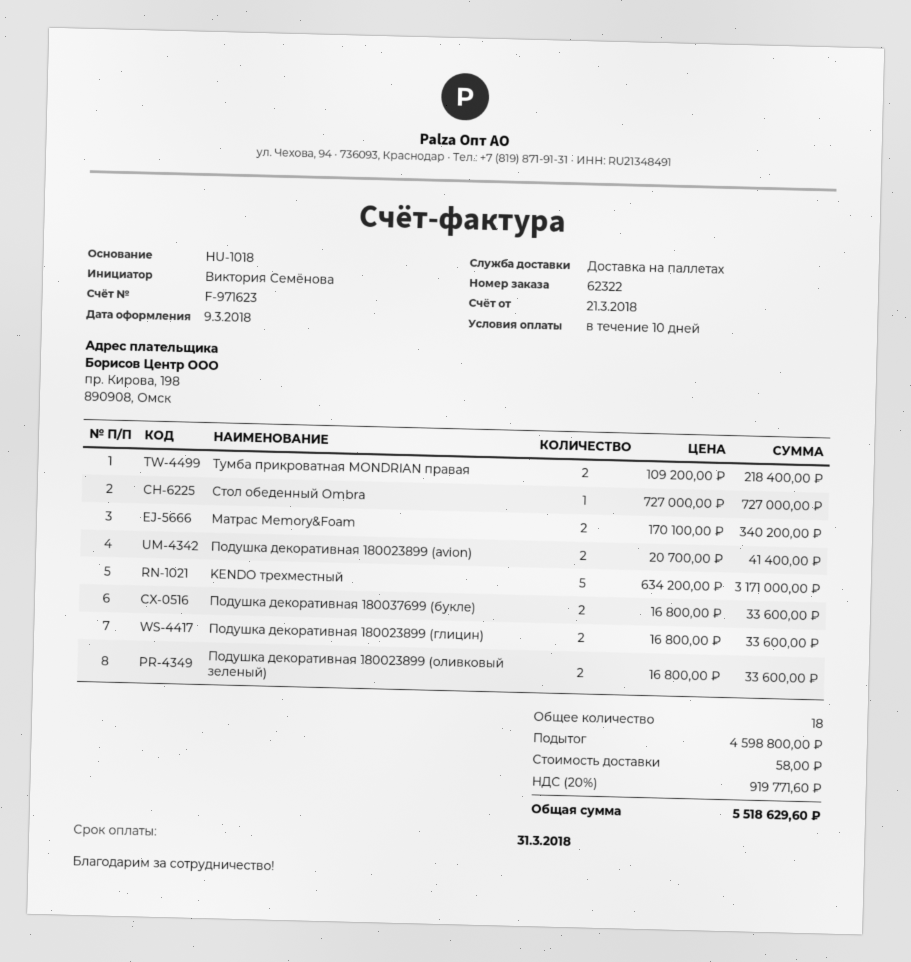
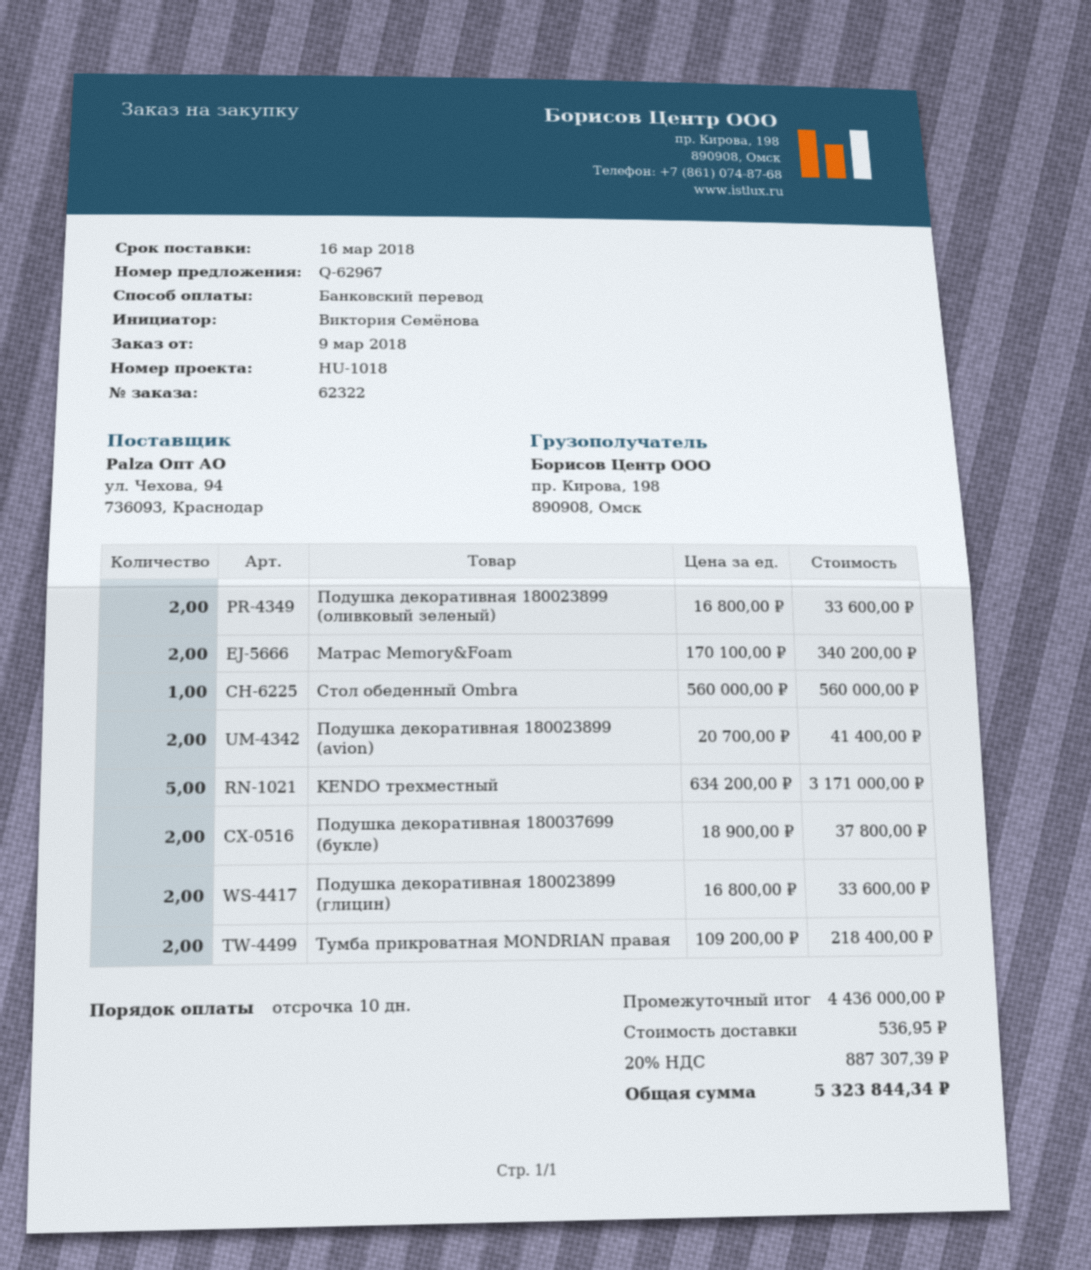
Стол обеденный Ombra: 1 x 727000.00 = 727000.00 -> 1 x 560000.00 = 560000.00
Подушка декоративная 180037699 (букле): 2 x 16800.00 = 33600.00 -> 2 x 18900.00 = 37800.00
subtotal: 4598800.00 -> 4436000.00
shipping: 58.00 -> 536.95
tax: 20% = 919771.60 -> 20% = 887307.39
total: 5518629.60 -> 5323844.34

